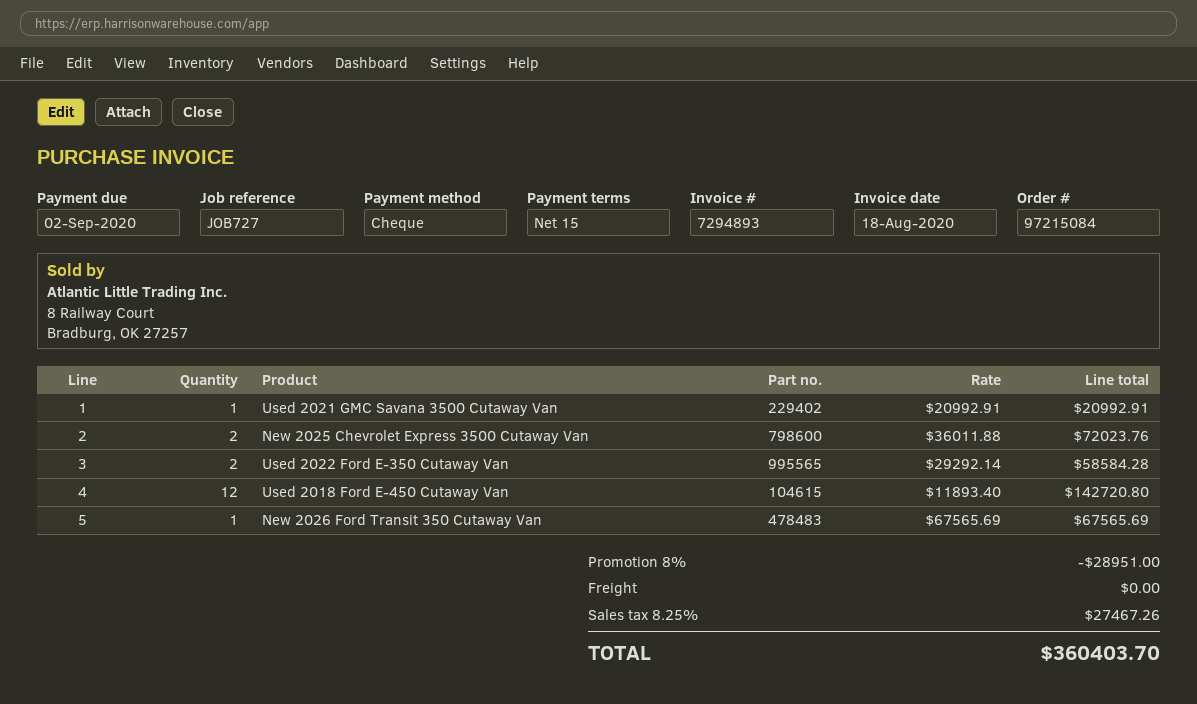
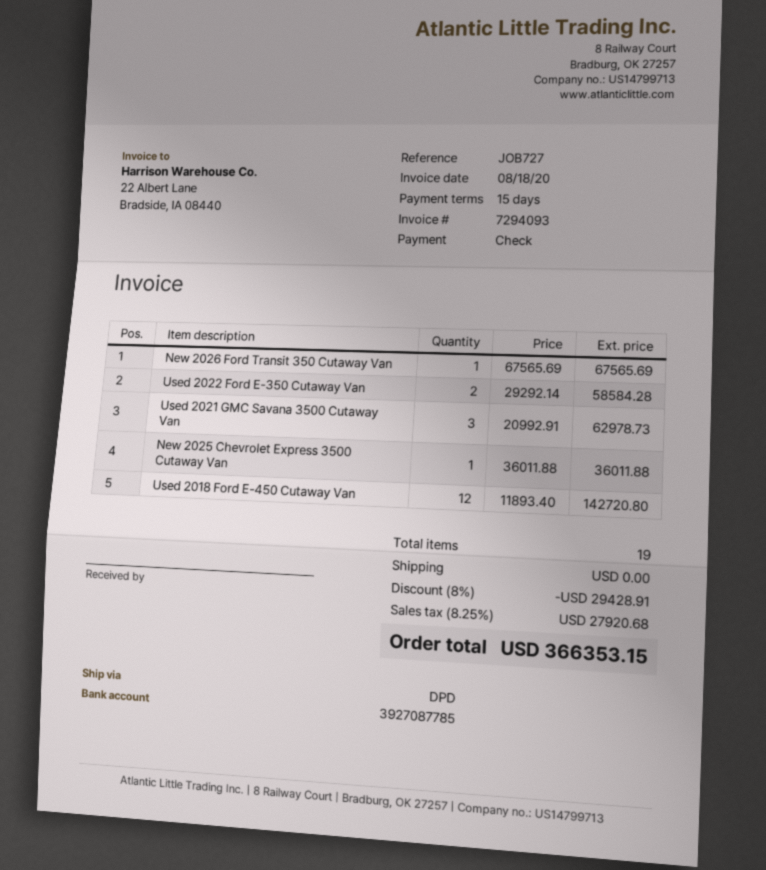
invoice number: 7294893 -> 7294093
Used 2021 GMC Savana 3500 Cutaway Van: 1 x 20992.91 = 20992.91 -> 3 x 20992.91 = 62978.73
New 2025 Chevrolet Express 3500 Cutaway Van: 2 x 36011.88 = 72023.76 -> 1 x 36011.88 = 36011.88
discount: 8% = 28951.00 -> 8% = 29428.91
tax: 8.25% = 27467.26 -> 8.25% = 27920.68
total: 360403.70 -> 366353.15

